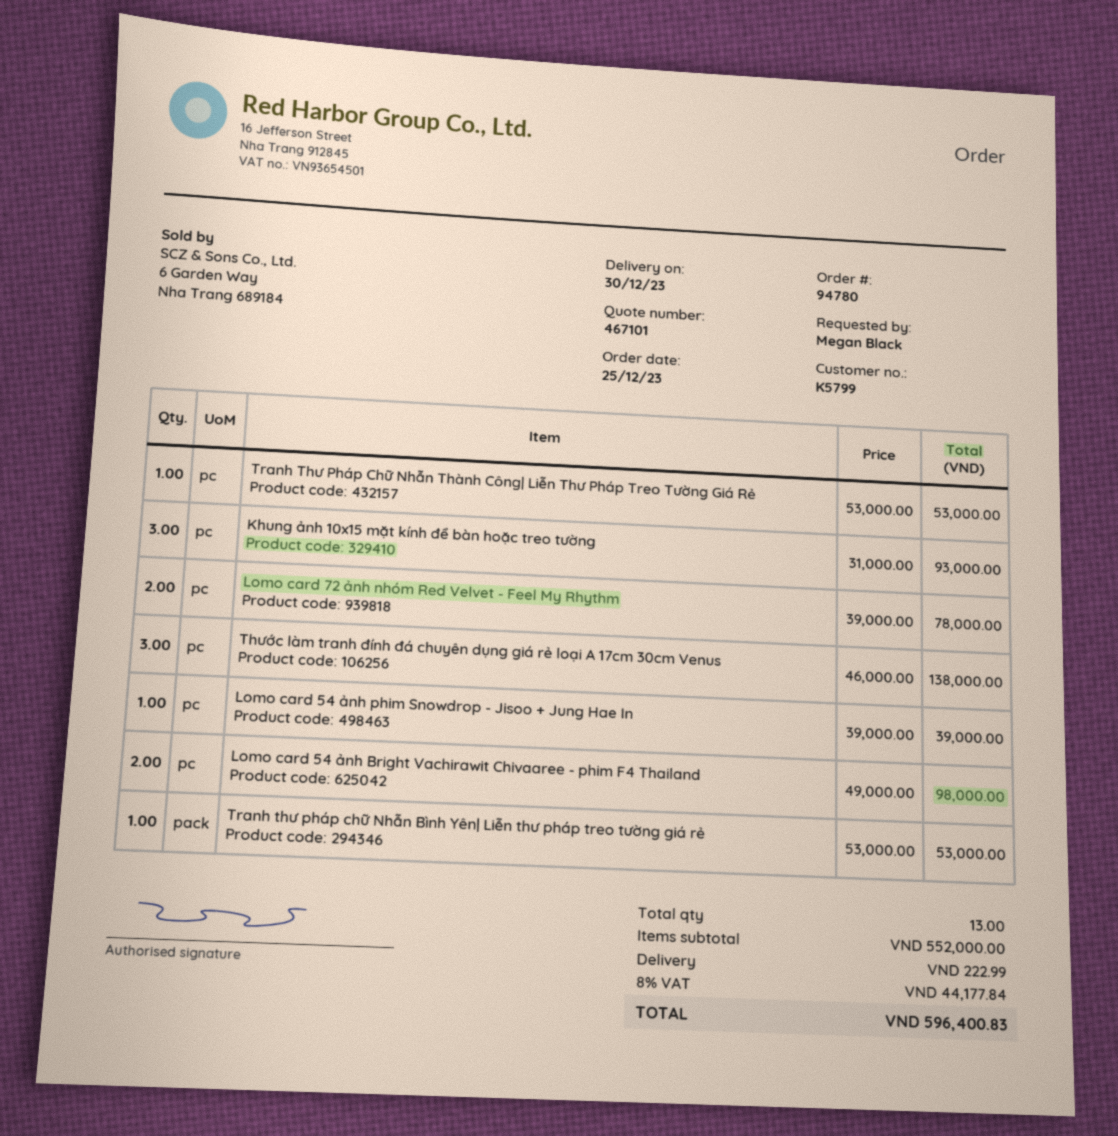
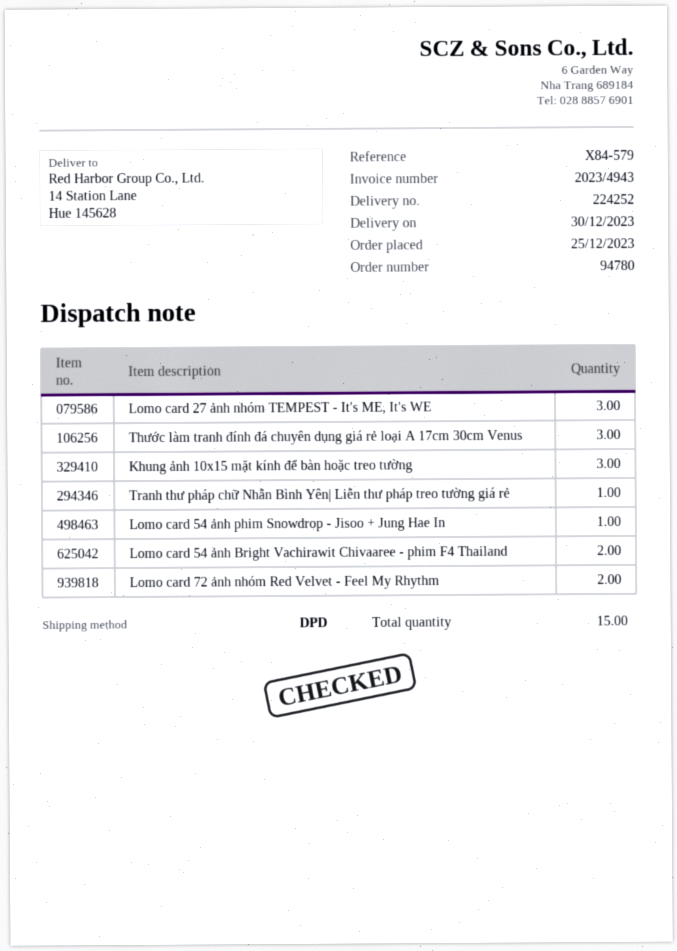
Tranh Thư Pháp Chữ Nhẫn Thành Công| Liễn Thư Pháp Treo Tường Giá Rẻ: 1 -> none
Lomo card 27 ảnh nhóm TEMPEST - It's ME, It's WE: none -> 3
total quantity: 13 -> 15

